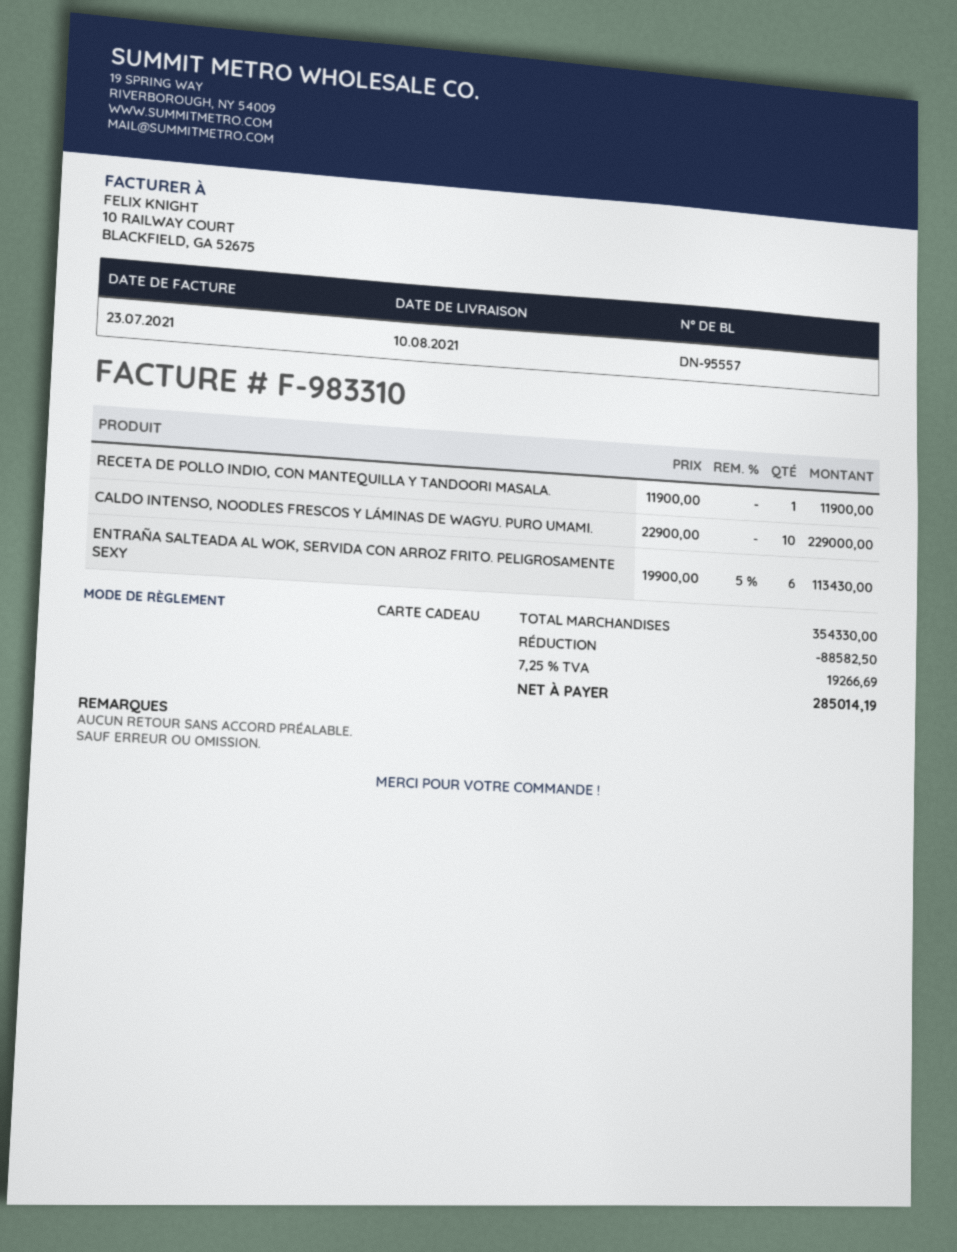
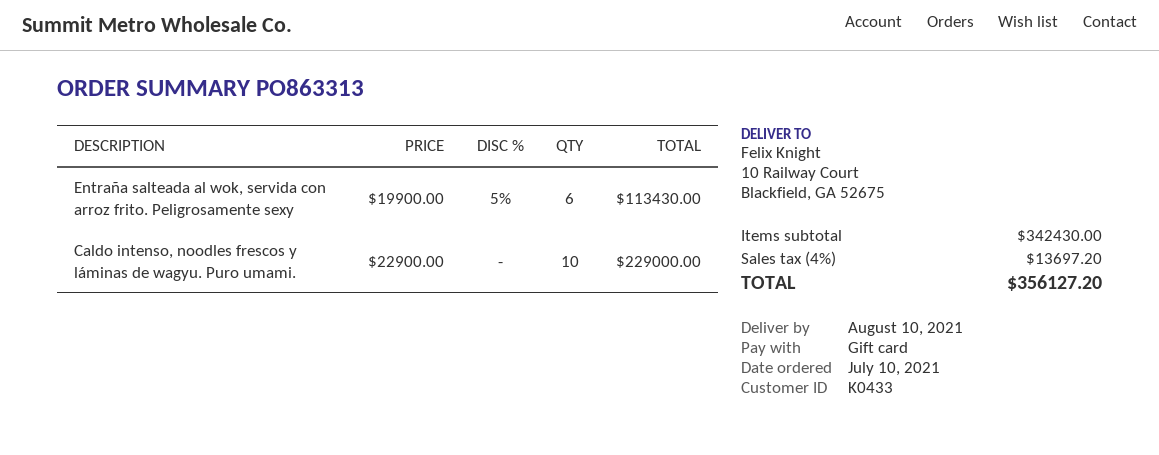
RECETA DE POLLO INDIO, CON MANTEQUILLA Y TANDOORI MASALA.: 1 x 11900.00 = 11900.00 -> none
subtotal: 354330.00 -> 342430.00
discount: 88582.50 -> none
tax: 7.25% = 19266.69 -> 4% = 13697.20
total: 285014.19 -> 356127.20

